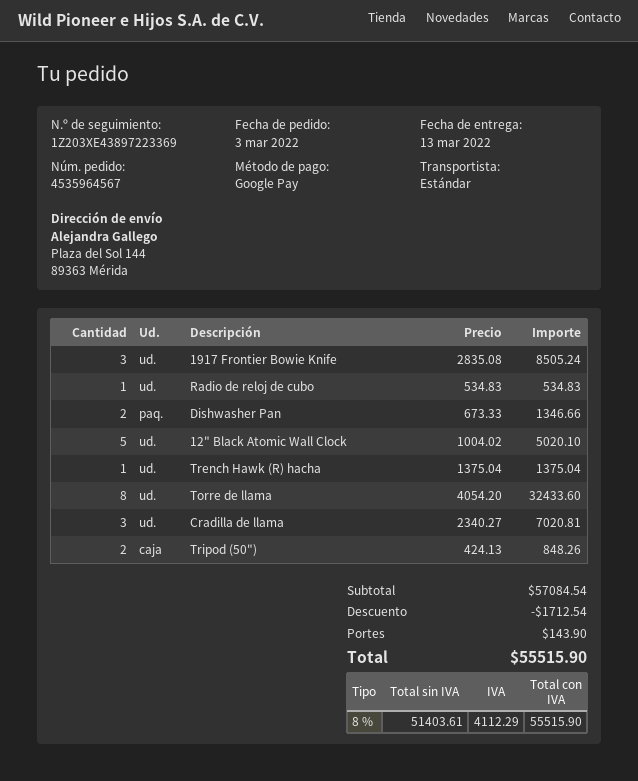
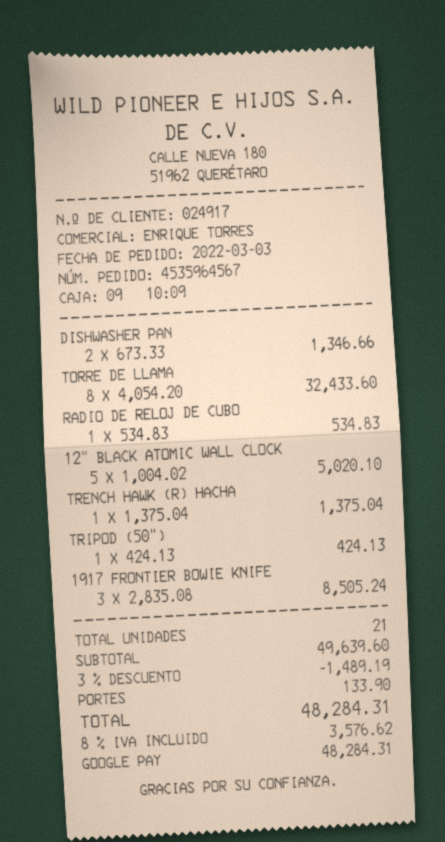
Cradilla de llama: 3 x 2340.27 = 7020.81 -> none
Tripod (50"): 2 x 424.13 = 848.26 -> 1 x 424.13 = 424.13
subtotal: 57084.54 -> 49639.60
discount: 1712.54 -> 1489.19
shipping: 143.90 -> 133.90
tax: 8% = 4112.29 -> 8% = 3576.62
total: 55515.90 -> 48284.31

